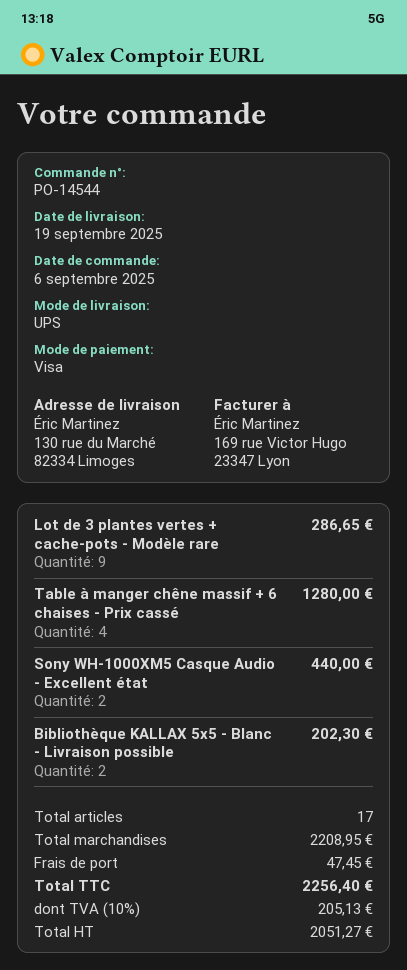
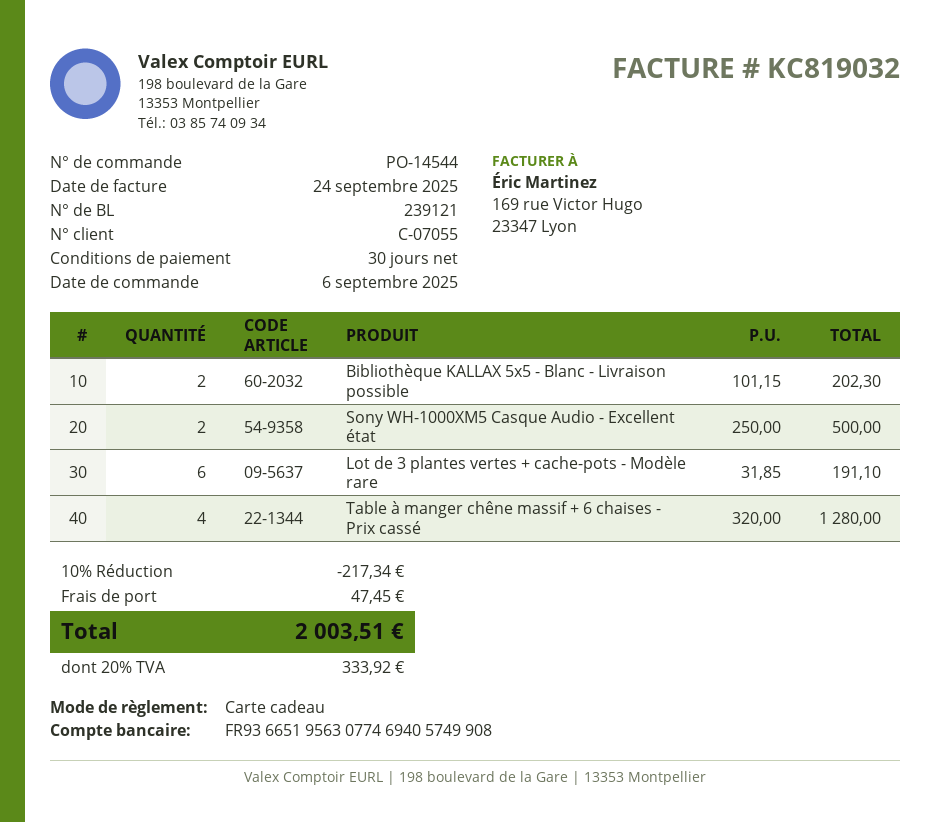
payment method: Visa -> gift card
Lot de 3 plantes vertes + cache-pots - Modèle rare: 9 for 286.65 -> 6 for 191.10
Sony WH-1000XM5 Casque Audio - Excellent état: 2 for 440.00 -> 2 for 500.00
discount: none -> 10% = 217.34
tax: 10% = 205.13 -> 20% = 333.92
total: 2256.40 -> 2003.51

